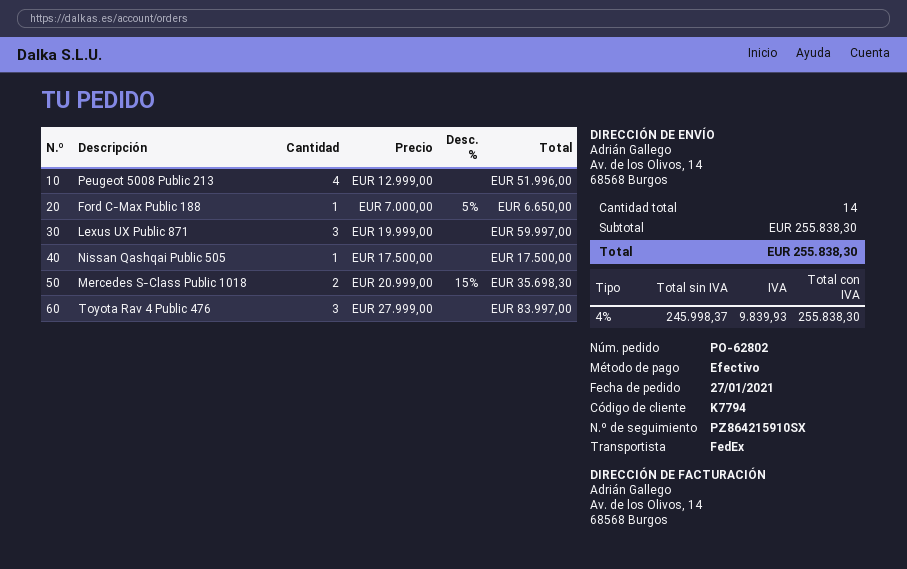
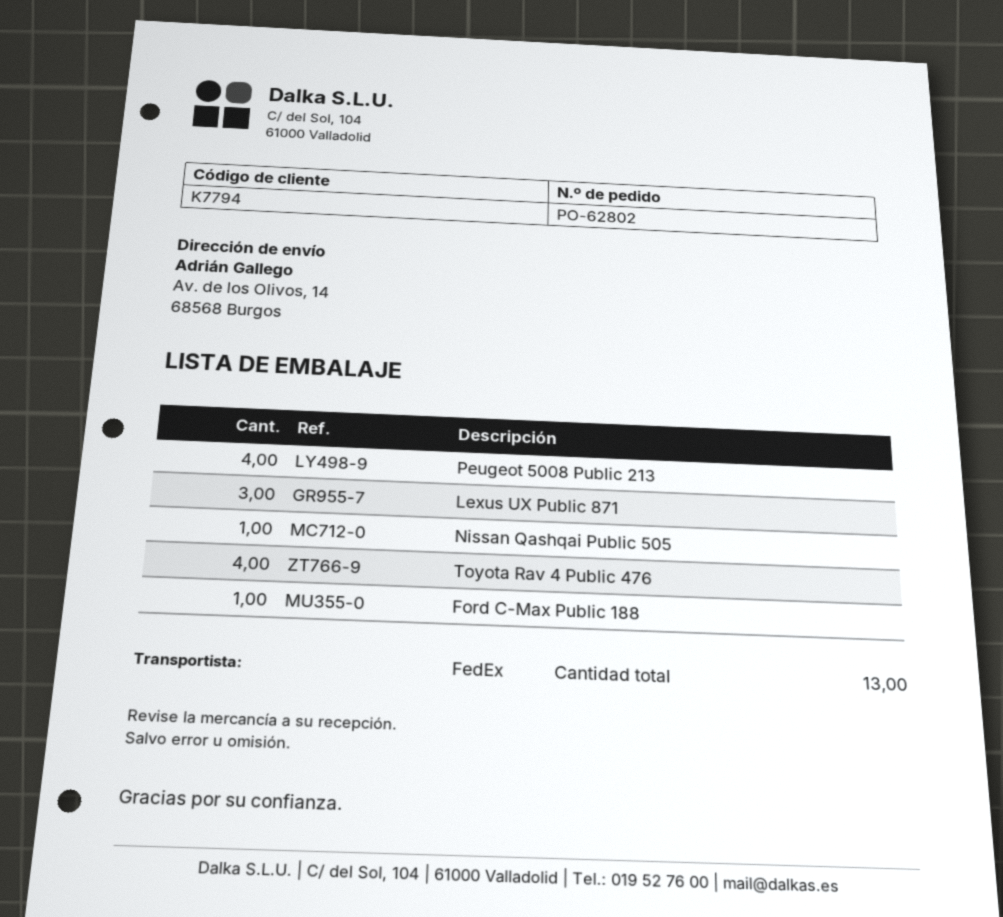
Mercedes S-Class Public 1018: 2 -> none
Toyota Rav 4 Public 476: 3 -> 4
total quantity: 14 -> 13

